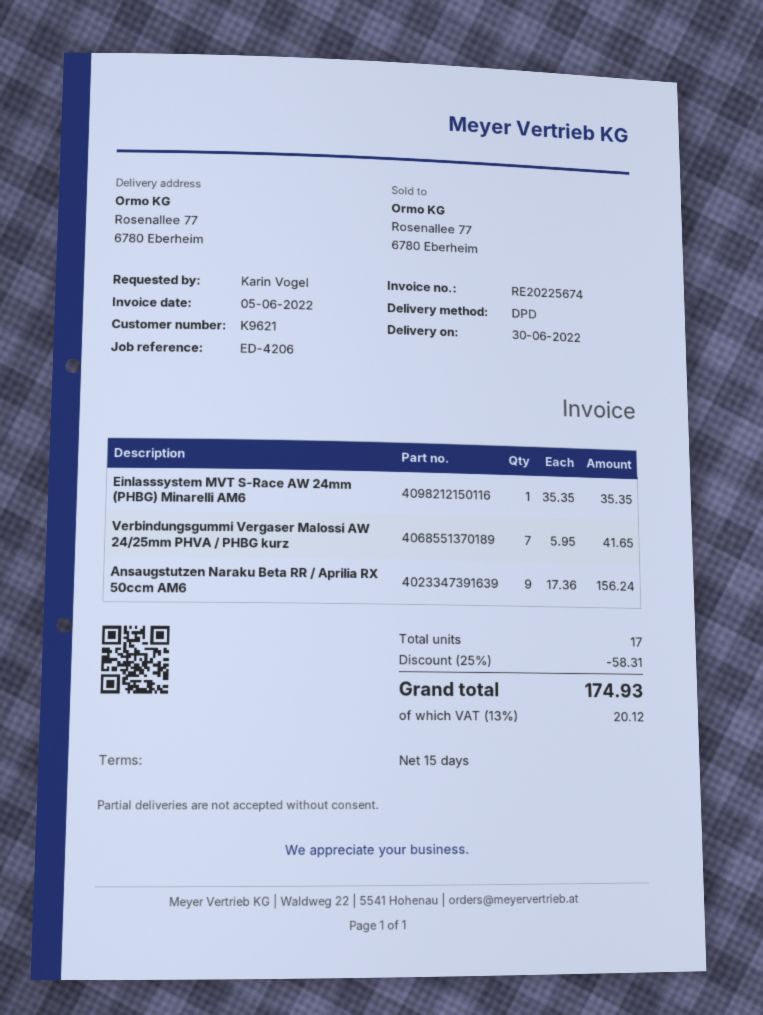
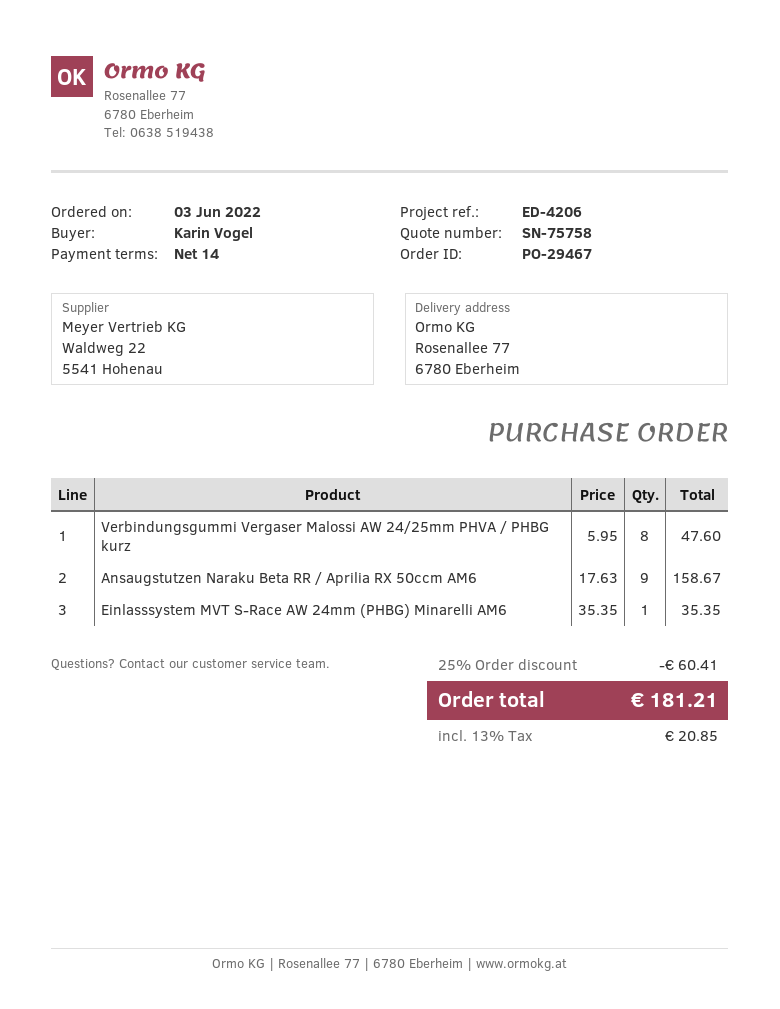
payment terms: 15 days -> 14 days
Verbindungsgummi Vergaser Malossi AW 24/25mm PHVA / PHBG kurz: 7 x 5.95 = 41.65 -> 8 x 5.95 = 47.60
Ansaugstutzen Naraku Beta RR / Aprilia RX 50ccm AM6: 9 x 17.36 = 156.24 -> 9 x 17.63 = 158.67
discount: 25% = 58.31 -> 25% = 60.41
tax: 13% = 20.12 -> 13% = 20.85
total: 174.93 -> 181.21

